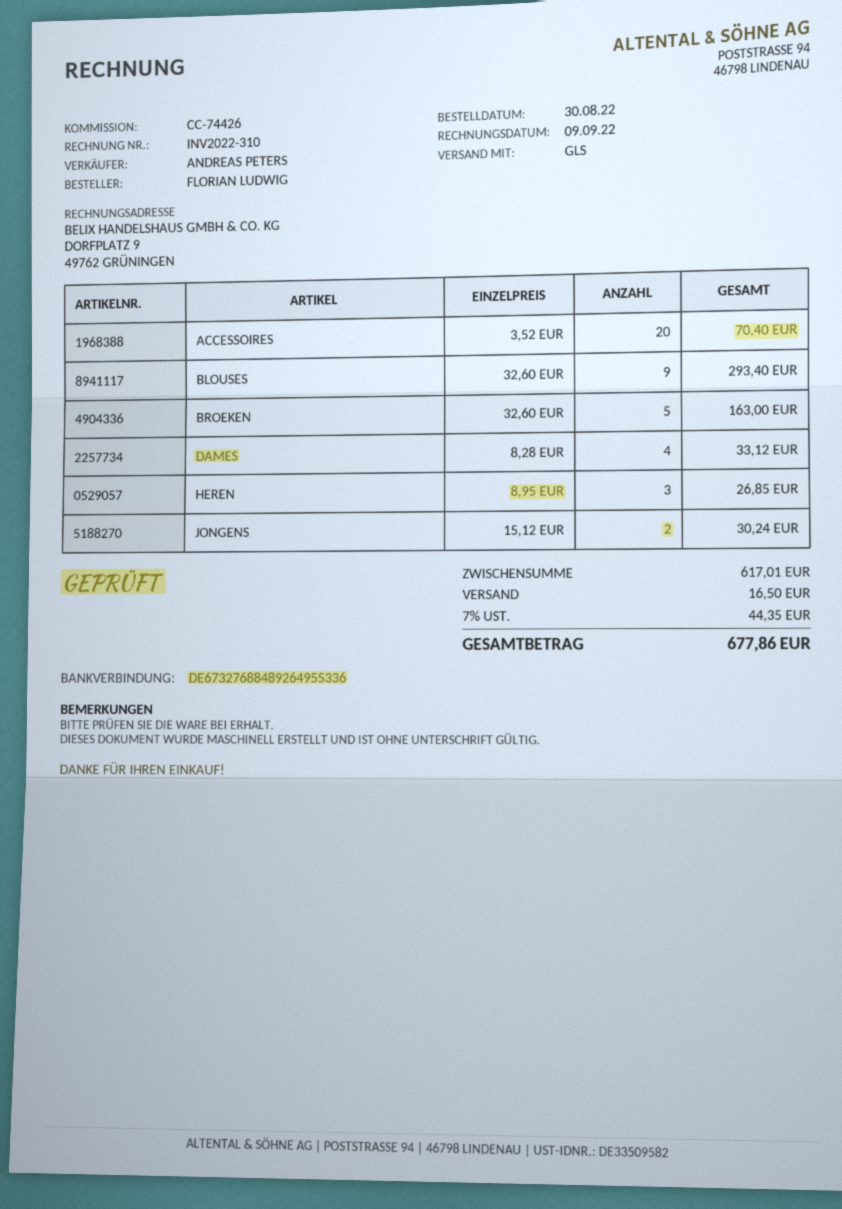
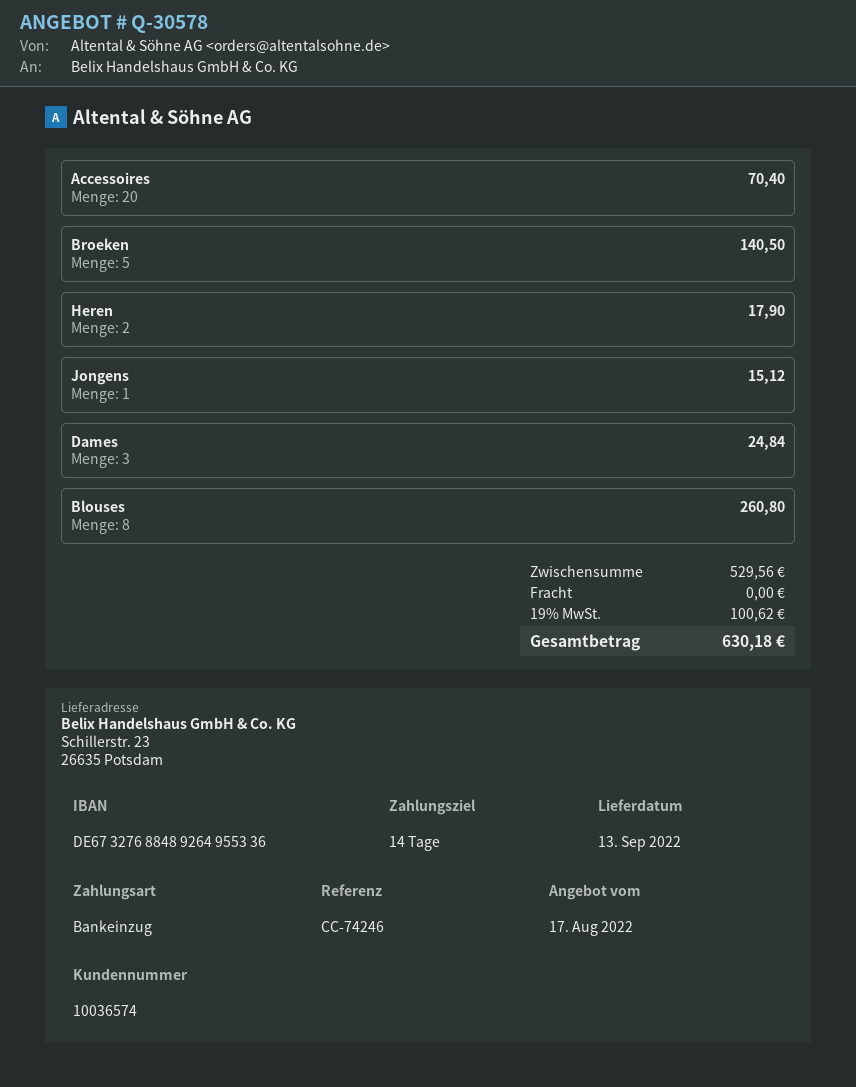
reference: CC-74426 -> CC-74246
BLOUSES: 9 for 293.40 -> 8 for 260.80
BROEKEN: 5 for 163.00 -> 5 for 140.50
DAMES: 4 for 33.12 -> 3 for 24.84
HEREN: 3 for 26.85 -> 2 for 17.90
JONGENS: 2 for 30.24 -> 1 for 15.12
subtotal: 617.01 -> 529.56
shipping: 16.50 -> 0.00
tax: 7% = 44.35 -> 19% = 100.62
total: 677.86 -> 630.18

